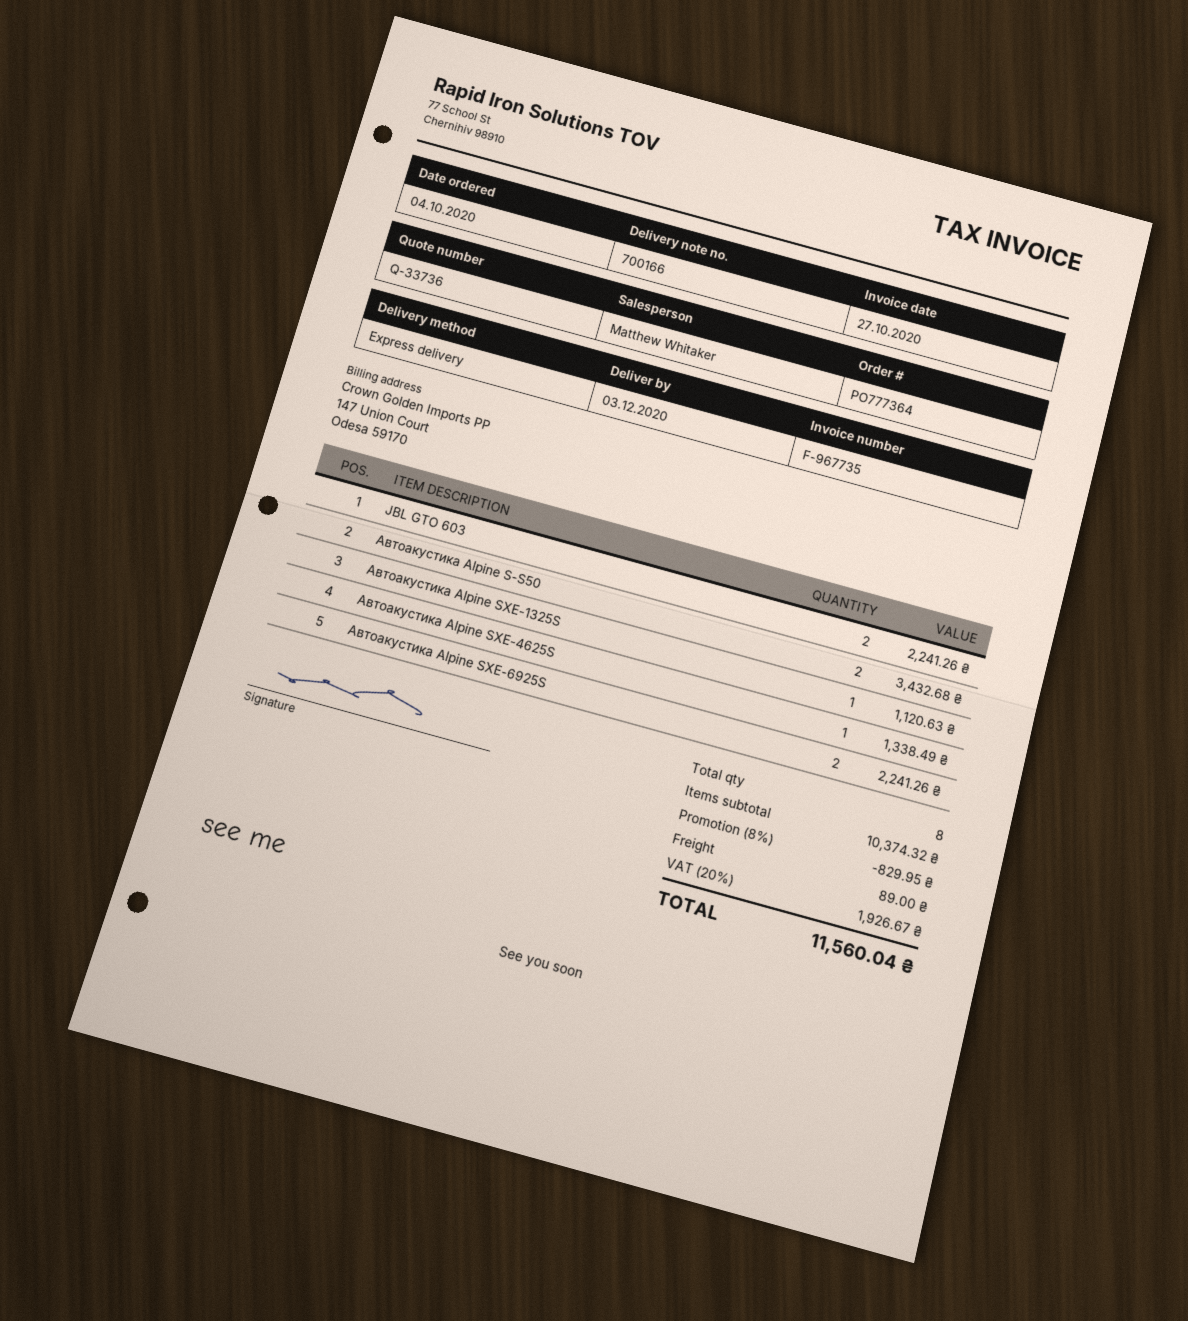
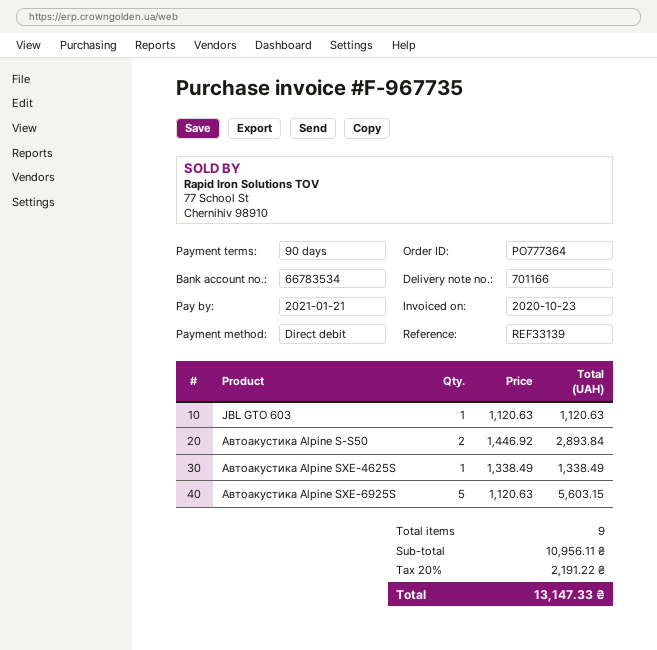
delivery note number: 700166 -> 701166
invoice date: 2020-10-27 -> 2020-10-23
JBL GTO 603: 2 for 2241.26 -> 1 for 1120.63
Автоакустика Alpine S-S50: 2 for 3432.68 -> 2 for 2893.84
Автоакустика Alpine SXE-1325S: 1 for 1120.63 -> none
Автоакустика Alpine SXE-6925S: 2 for 2241.26 -> 5 for 5603.15
total quantity: 8 -> 9
subtotal: 10374.32 -> 10956.11
discount: 8% = 829.95 -> none
shipping: 89.00 -> none
tax: 20% = 1926.67 -> 20% = 2191.22
total: 11560.04 -> 13147.33

